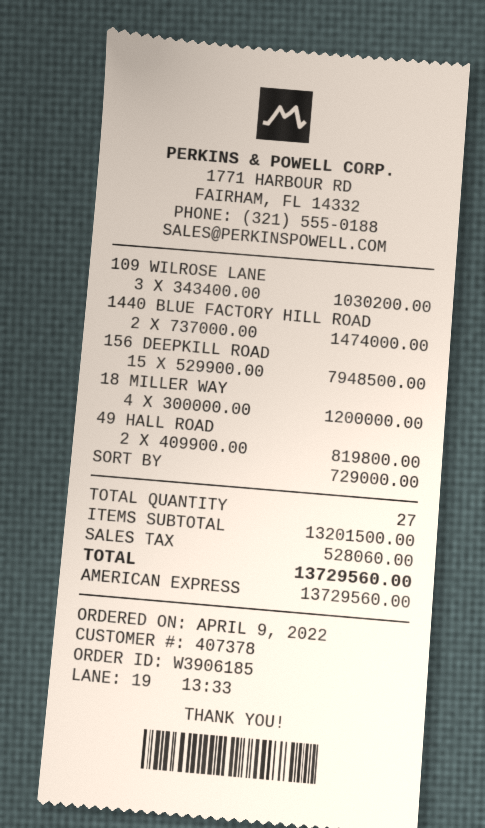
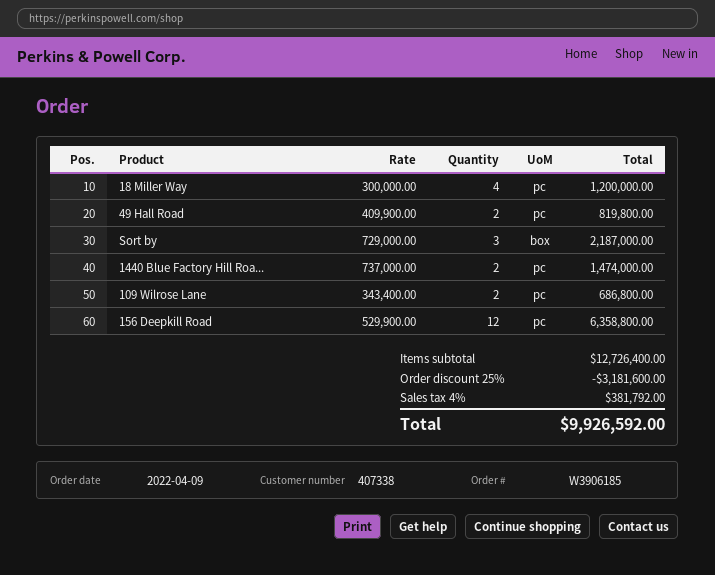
customer number: 407378 -> 407338
109 WILROSE LANE: 3 x 343400.00 = 1030200.00 -> 2 x 343400.00 = 686800.00
156 DEEPKILL ROAD: 15 x 529900.00 = 7948500.00 -> 12 x 529900.00 = 6358800.00
SORT BY: 1 x 729000.00 = 729000.00 -> 3 x 729000.00 = 2187000.00
subtotal: 13201500.00 -> 12726400.00
discount: none -> 25% = 3181600.00
tax: 528060.00 -> 381792.00
total: 13729560.00 -> 9926592.00

